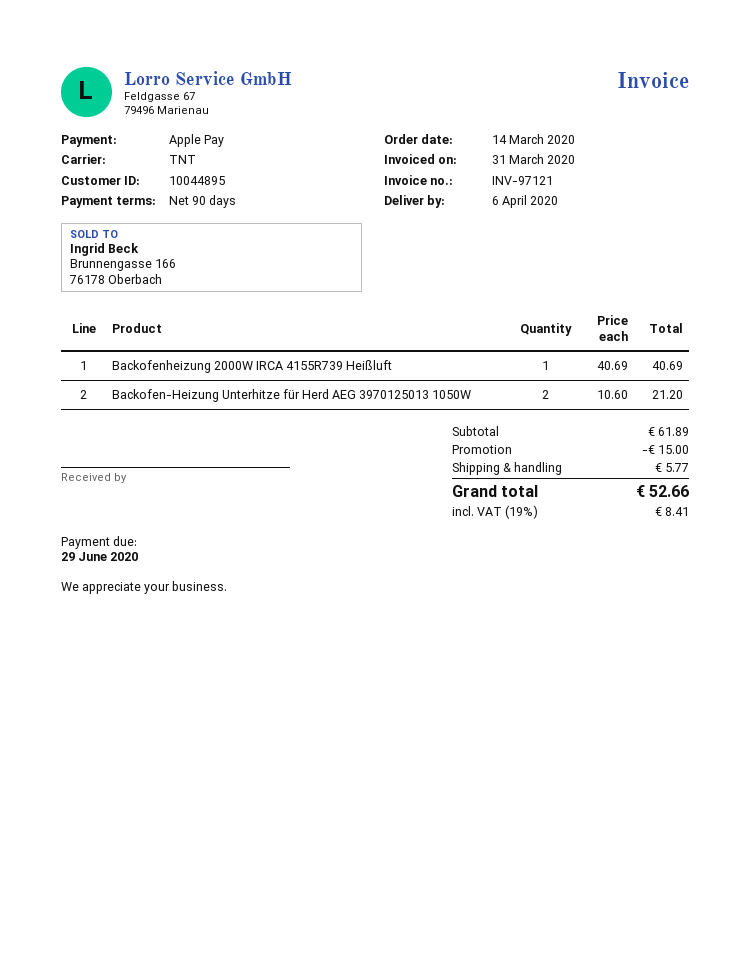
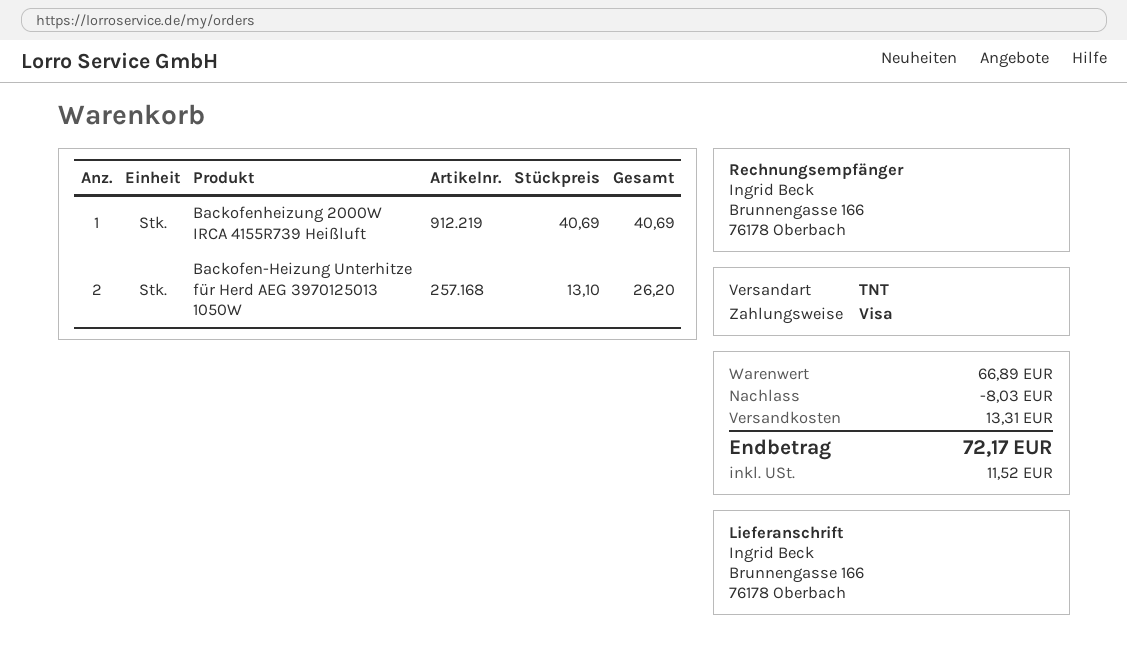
payment method: Apple Pay -> Visa
Backofen-Heizung Unterhitze für Herd AEG 3970125013 1050W: 2 x 10.60 = 21.20 -> 2 x 13.10 = 26.20
subtotal: 61.89 -> 66.89
discount: 15.00 -> 8.03
shipping: 5.77 -> 13.31
tax: 8.41 -> 11.52
total: 52.66 -> 72.17

